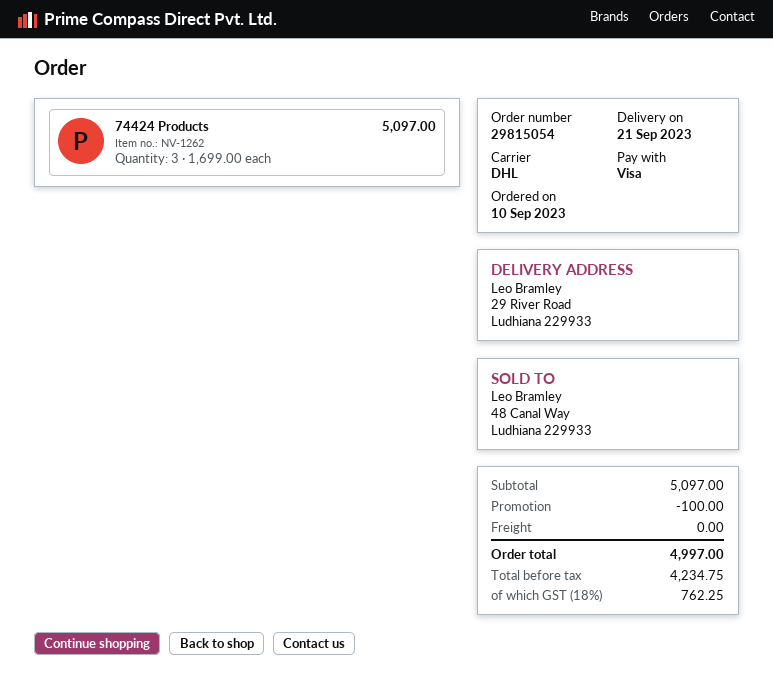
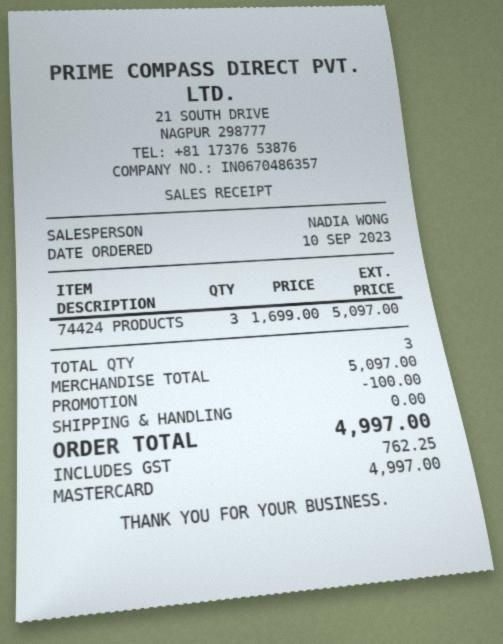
payment method: Visa -> Mastercard

